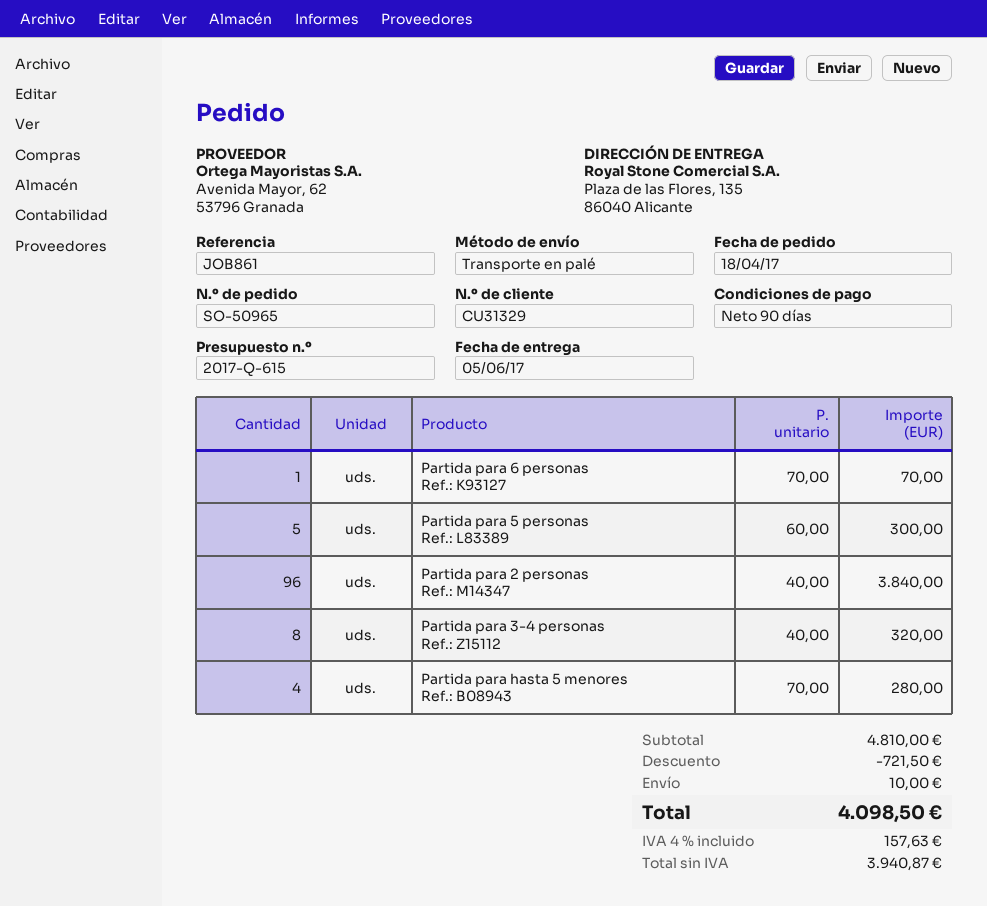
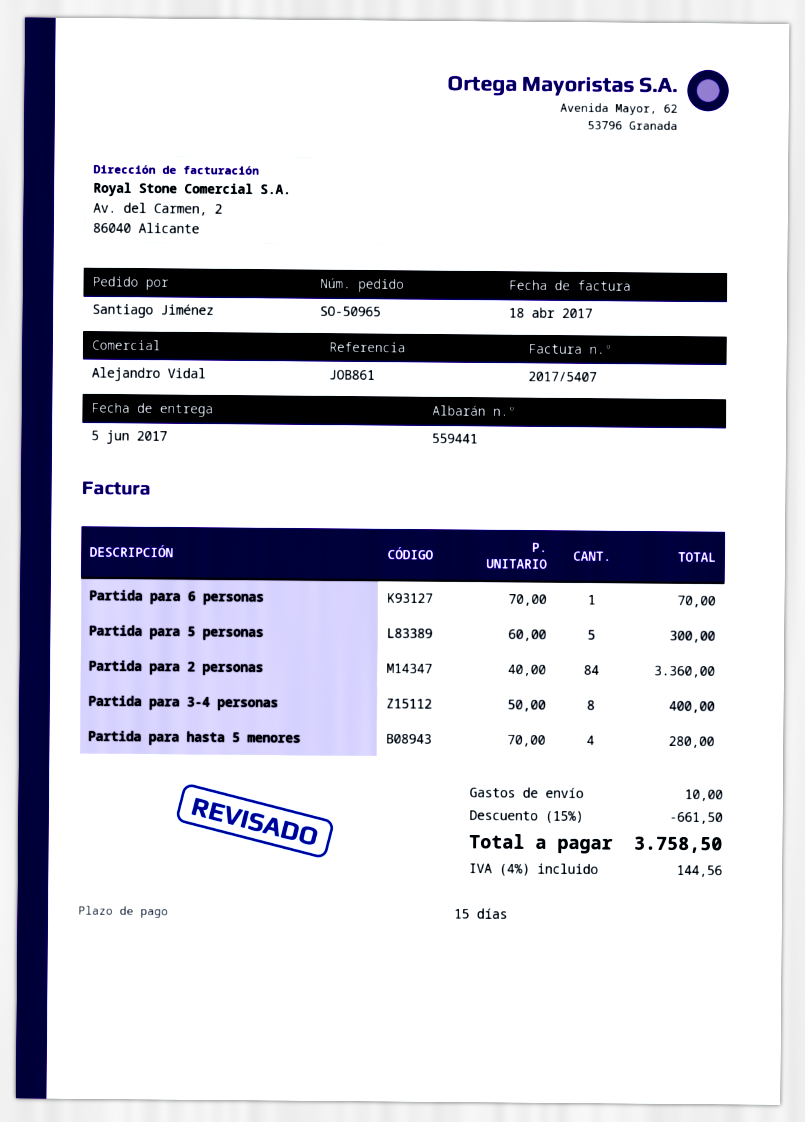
payment terms: 90 days -> 15 days
Partida para 2 personas: 96 x 40.00 = 3840.00 -> 84 x 40.00 = 3360.00
Partida para 3-4 personas: 8 x 40.00 = 320.00 -> 8 x 50.00 = 400.00
discount: 721.50 -> 661.50
tax: 4% = 157.63 -> 4% = 144.56
total: 4098.50 -> 3758.50

